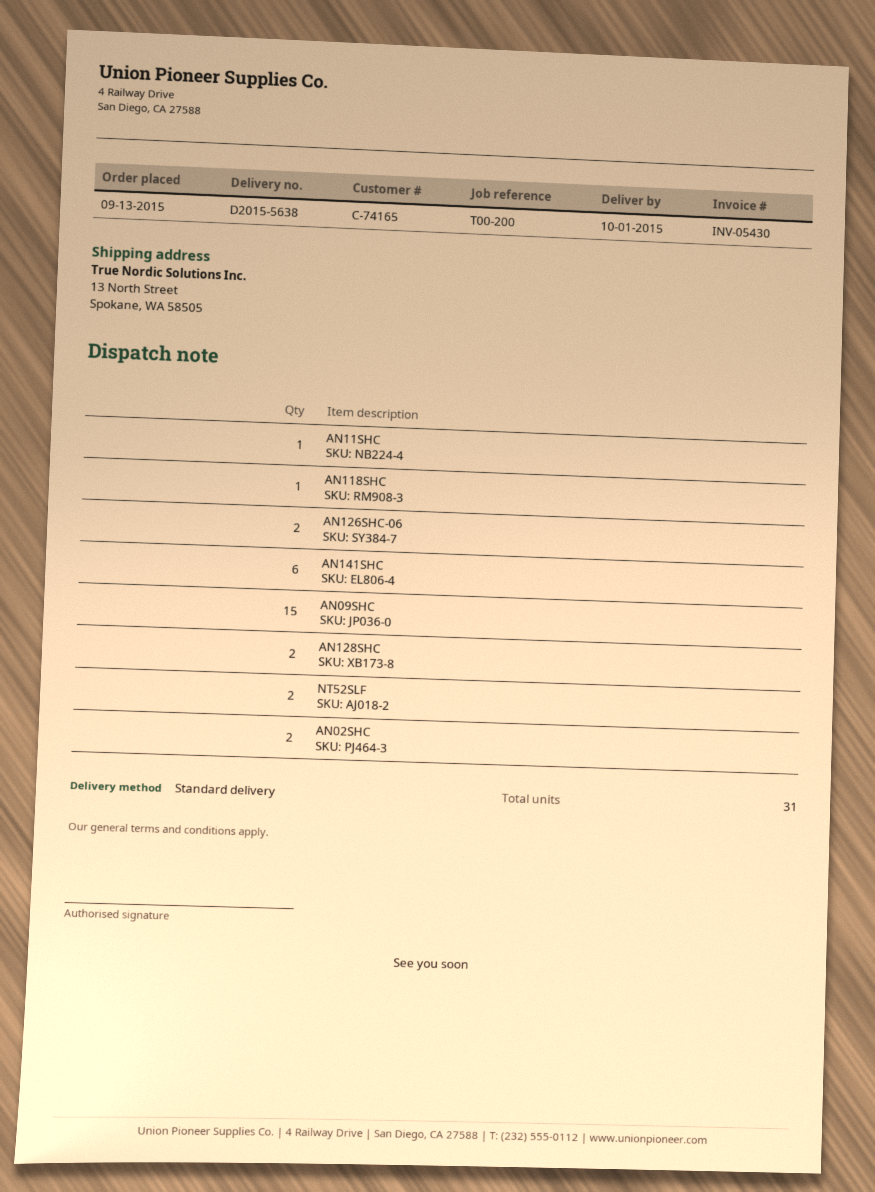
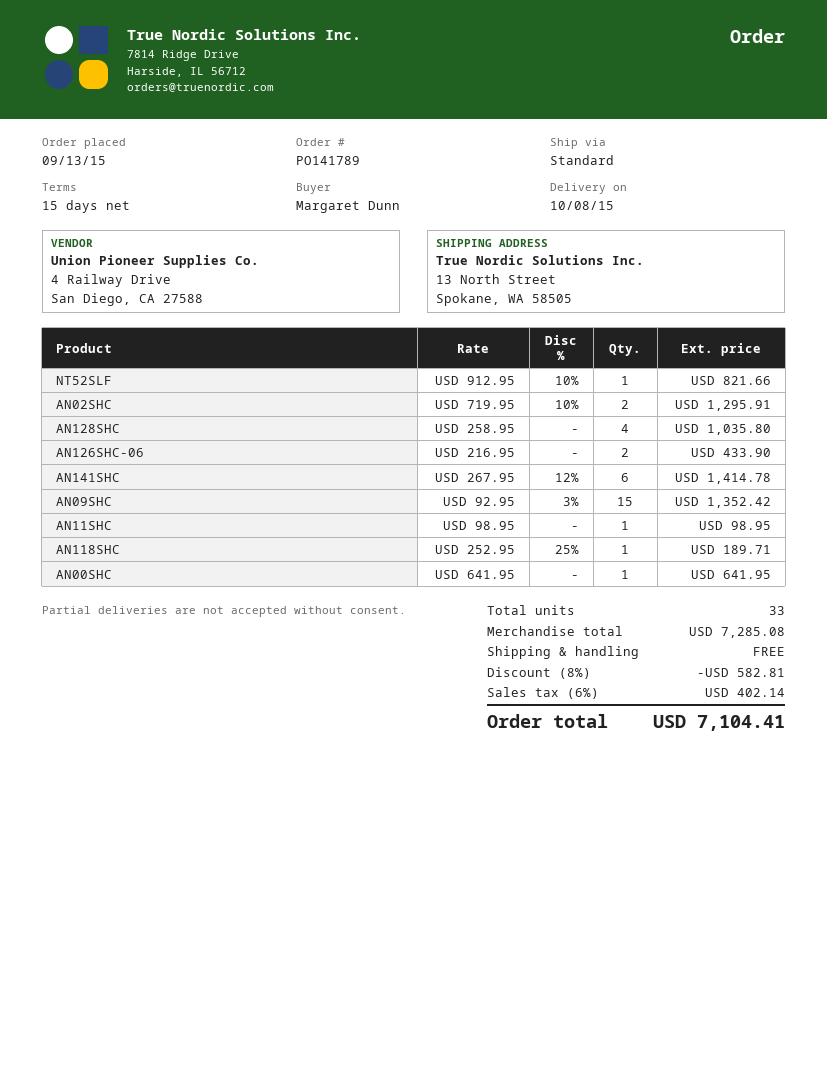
delivery date: 2015-10-01 -> 2015-10-08
AN128SHC: 2 -> 4
NT52SLF: 2 -> 1
AN00SHC: none -> 1
total quantity: 31 -> 33

